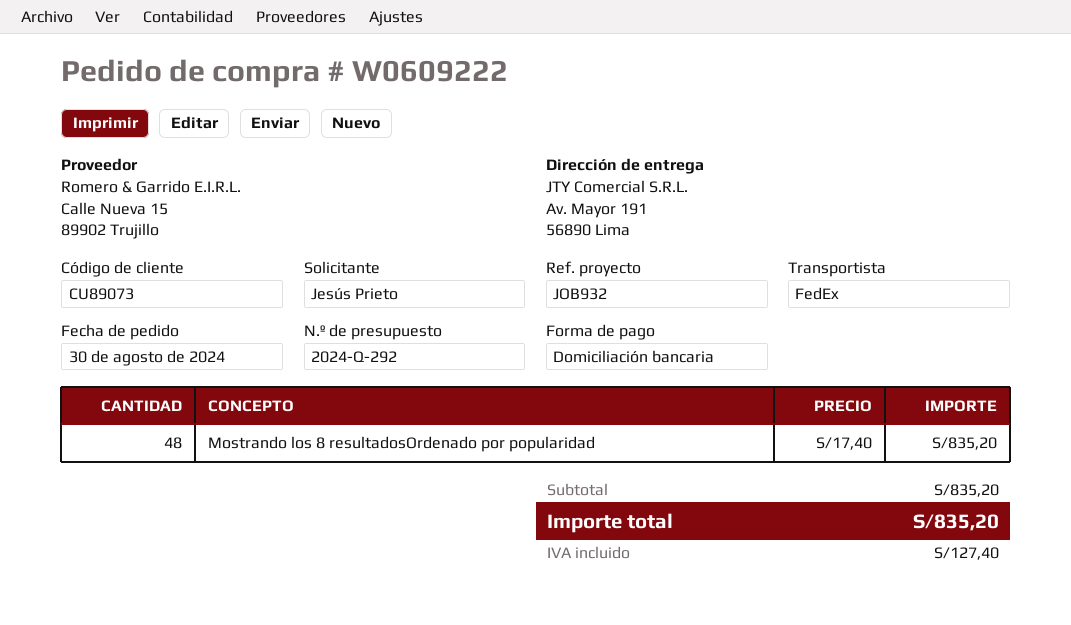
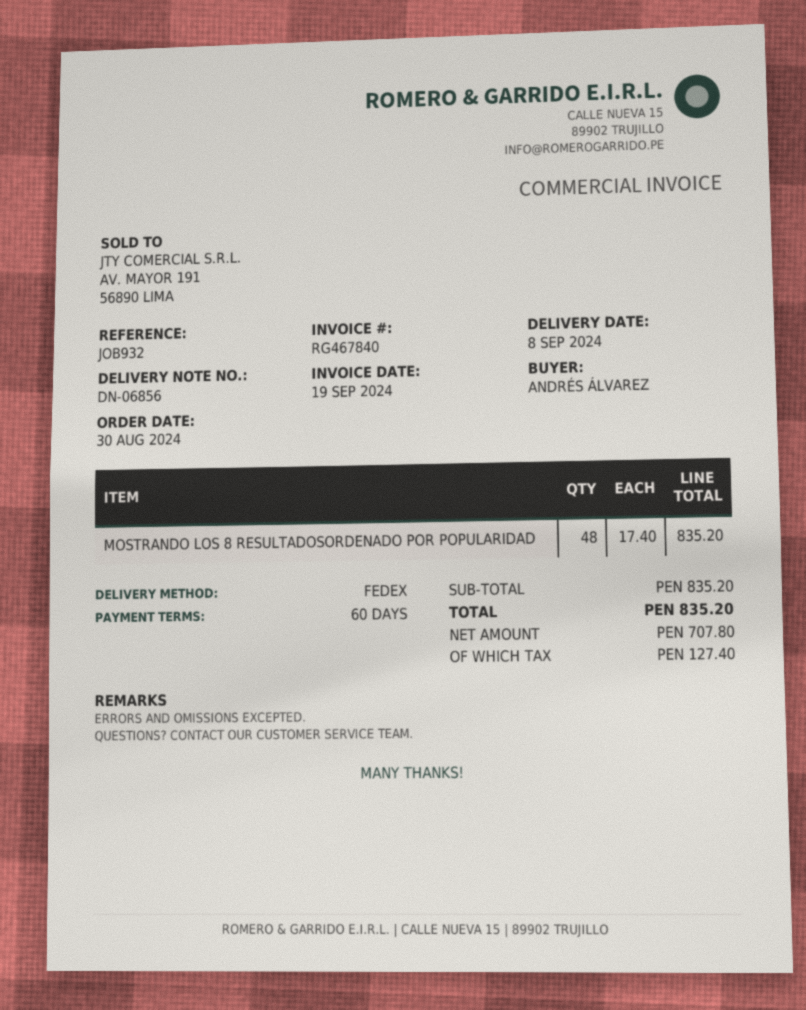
ordered by: Jesús Prieto -> ANDRÉS ÁLVAREZ

